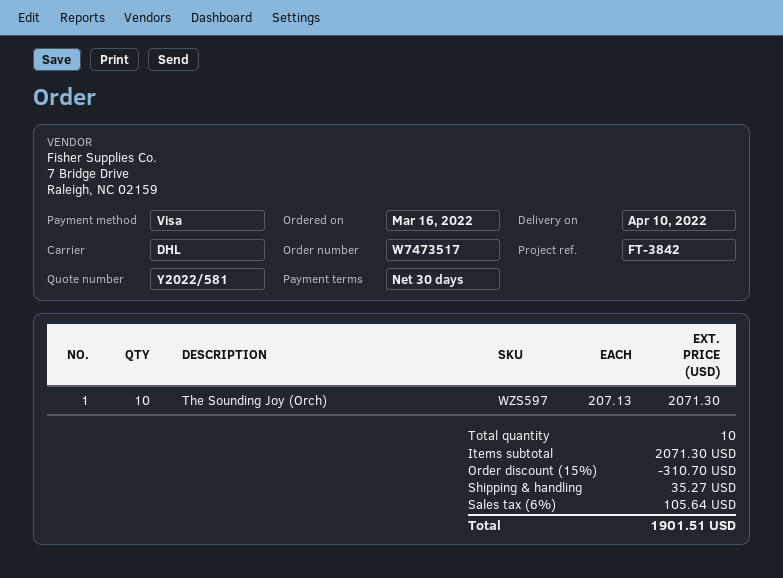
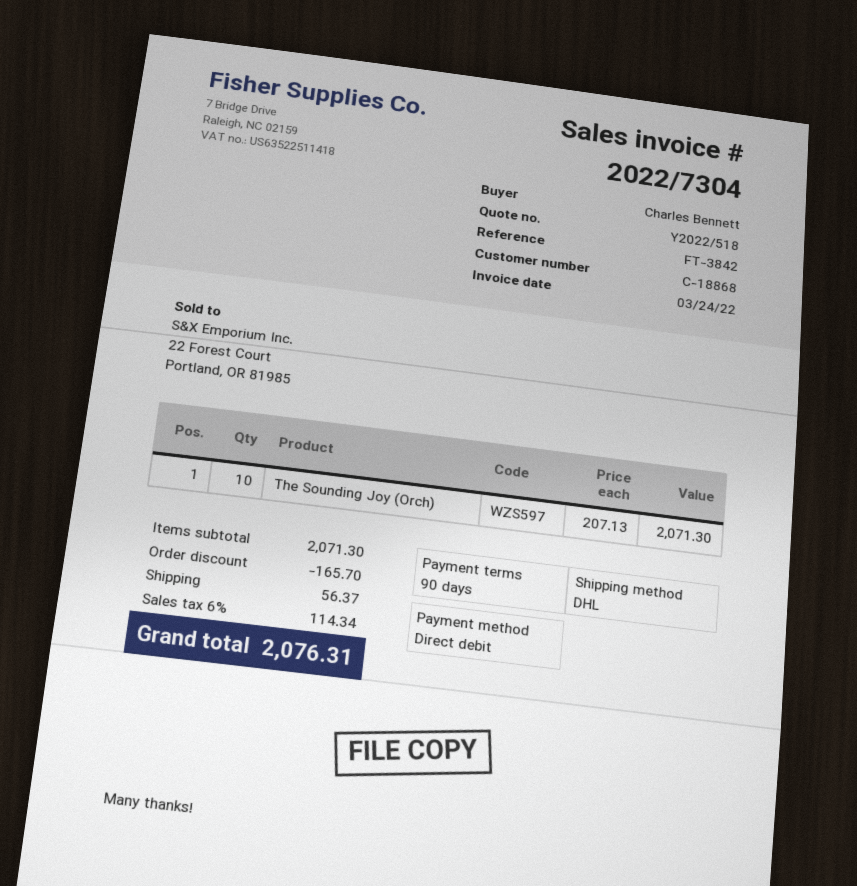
quote number: Y2022/581 -> Y2022/518
payment terms: 30 days -> 90 days
payment method: Visa -> direct debit
discount: 310.70 -> 165.70
shipping: 35.27 -> 56.37
tax: 6% = 105.64 -> 6% = 114.34
total: 1901.51 -> 2076.31

